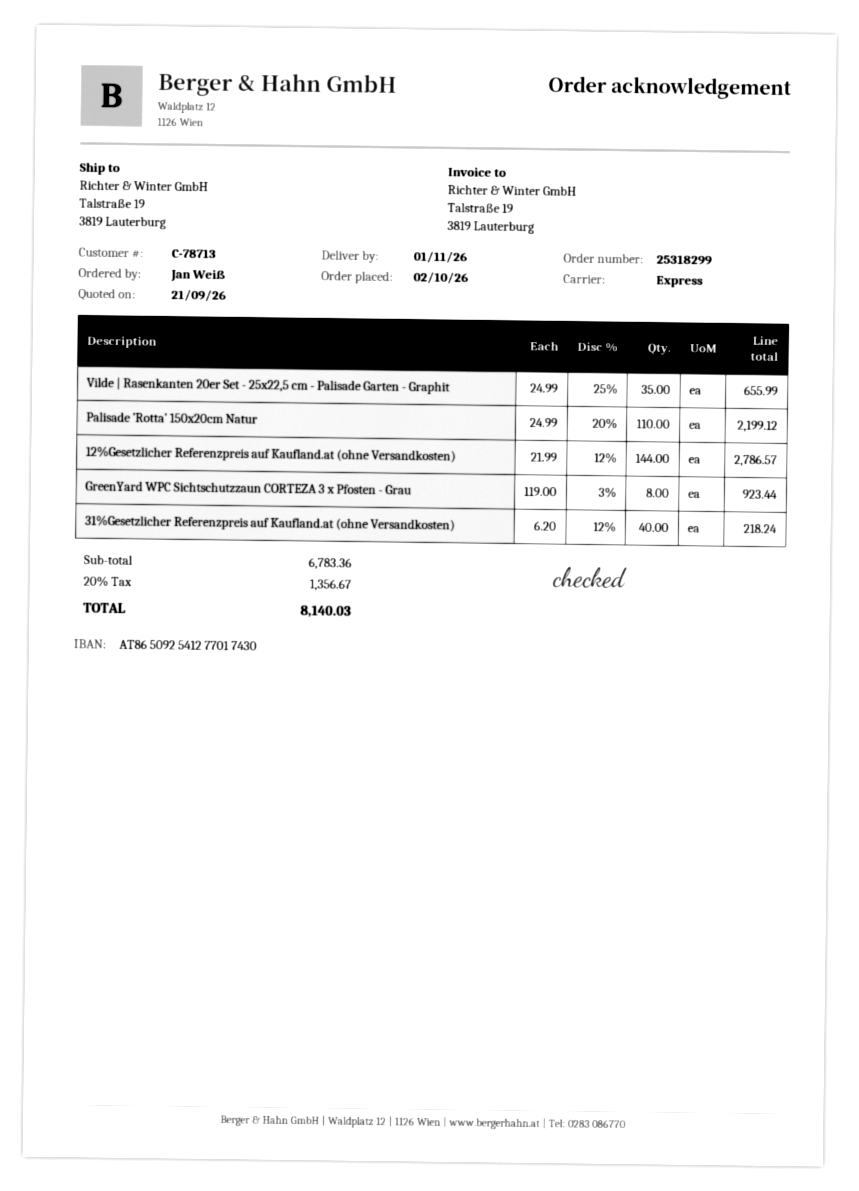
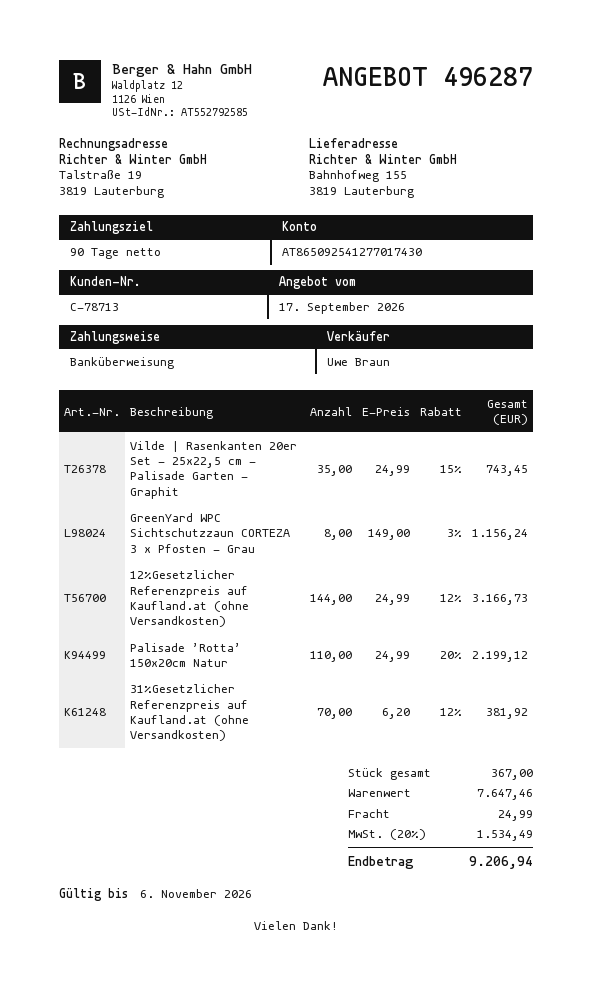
quote date: 2026-09-21 -> 2026-09-17
ship to: Talstraße 19, 3819 Lauterburg -> Bahnhofweg 155, 3819 Lauterburg
Vilde | Rasenkanten 20er Set - 25x22,5 cm - Palisade Garten - Graphit: 35 x 24.99 - 25% = 655.99 -> 35 x 24.99 - 15% = 743.45
12%Gesetzlicher Referenzpreis auf Kaufland.at (ohne Versandkosten): 144 x 21.99 - 12% = 2786.57 -> 144 x 24.99 - 12% = 3166.73
GreenYard WPC Sichtschutzzaun CORTEZA 3 x Pfosten - Grau: 8 x 119.00 - 3% = 923.44 -> 8 x 149.00 - 3% = 1156.24
31%Gesetzlicher Referenzpreis auf Kaufland.at (ohne Versandkosten): 40 x 6.20 - 12% = 218.24 -> 70 x 6.20 - 12% = 381.92
subtotal: 6783.36 -> 7647.46
shipping: none -> 24.99
tax: 20% = 1356.67 -> 20% = 1534.49
total: 8140.03 -> 9206.94

